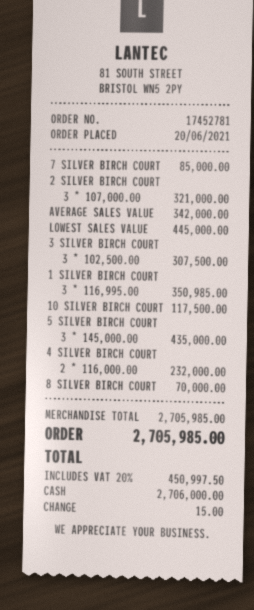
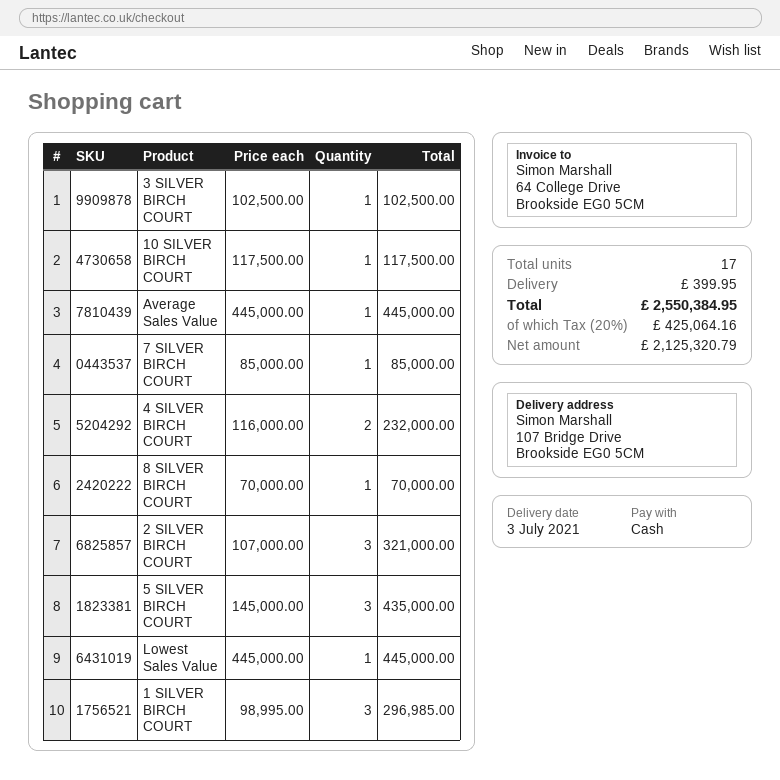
AVERAGE SALES VALUE: 1 x 342000.00 = 342000.00 -> 1 x 445000.00 = 445000.00
3 SILVER BIRCH COURT: 3 x 102500.00 = 307500.00 -> 1 x 102500.00 = 102500.00
1 SILVER BIRCH COURT: 3 x 116995.00 = 350985.00 -> 3 x 98995.00 = 296985.00
shipping: none -> 399.95
tax: 20% = 450997.50 -> 20% = 425064.16
total: 2705985.00 -> 2550384.95

